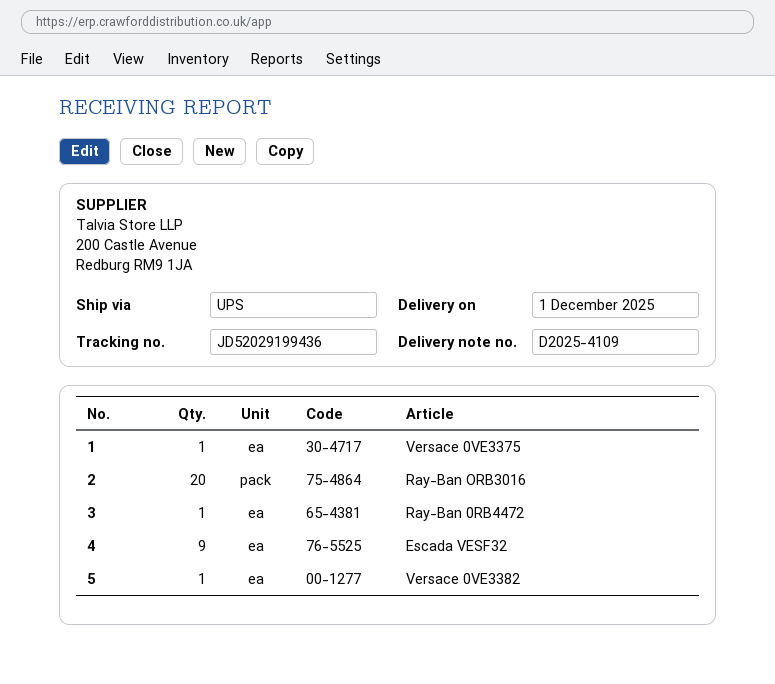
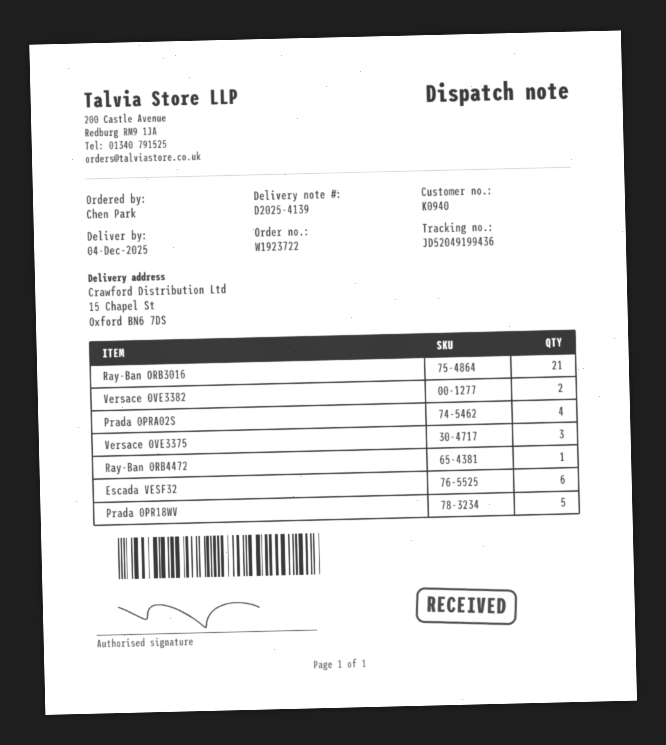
delivery note number: D2025-4109 -> D2025-4139
delivery date: 2025-12-01 -> 2025-12-04
tracking number: JD52029199436 -> JD52049199436
Versace 0VE3375: 1 -> 3
Ray-Ban ORB3016: 20 -> 21
Escada VESF32: 9 -> 6
Versace 0VE3382: 1 -> 2
Prada 0PRA02S: none -> 4
Prada 0PR18WV: none -> 5

